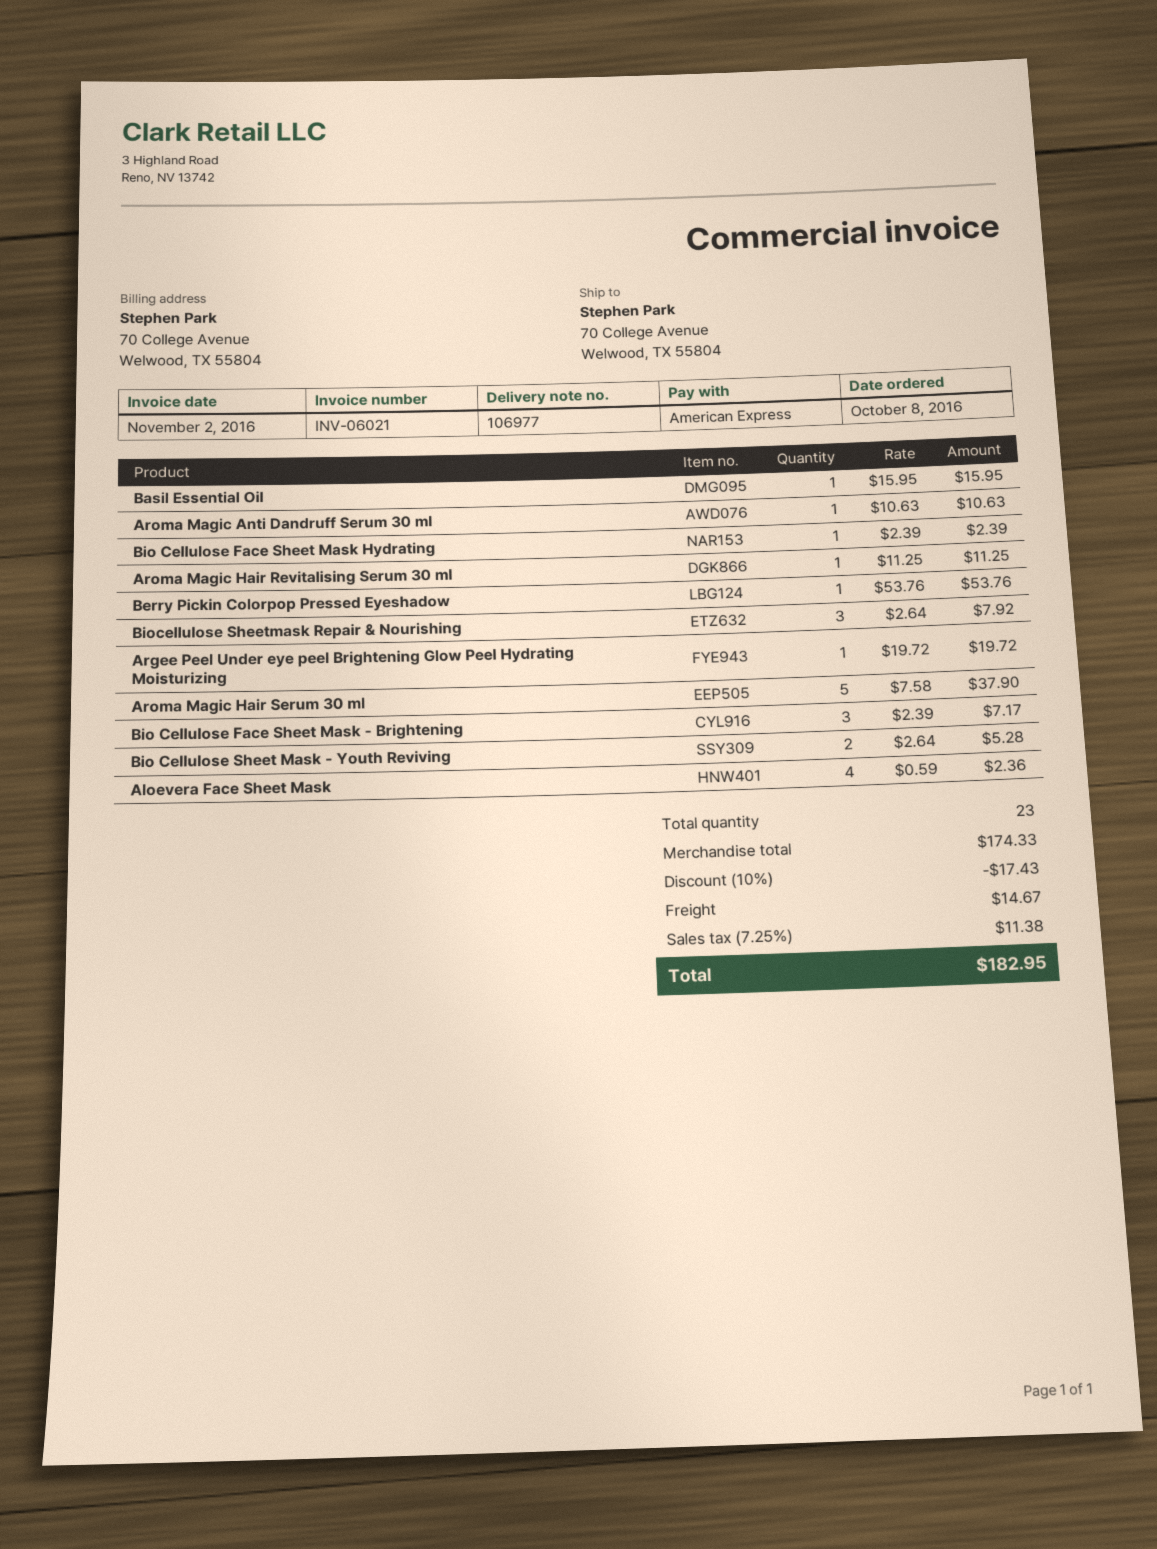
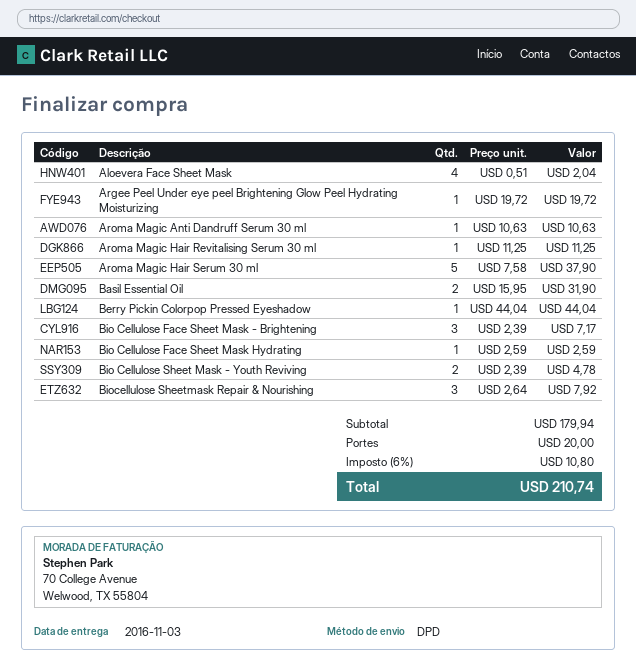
Basil Essential Oil: 1 x 15.95 = 15.95 -> 2 x 15.95 = 31.90
Bio Cellulose Face Sheet Mask Hydrating: 1 x 2.39 = 2.39 -> 1 x 2.59 = 2.59
Berry Pickin Colorpop Pressed Eyeshadow: 1 x 53.76 = 53.76 -> 1 x 44.04 = 44.04
Bio Cellulose Sheet Mask - Youth Reviving: 2 x 2.64 = 5.28 -> 2 x 2.39 = 4.78
Aloevera Face Sheet Mask: 4 x 0.59 = 2.36 -> 4 x 0.51 = 2.04
subtotal: 174.33 -> 179.94
discount: 10% = 17.43 -> none
shipping: 14.67 -> 20.00
tax: 7.25% = 11.38 -> 6% = 10.80
total: 182.95 -> 210.74

